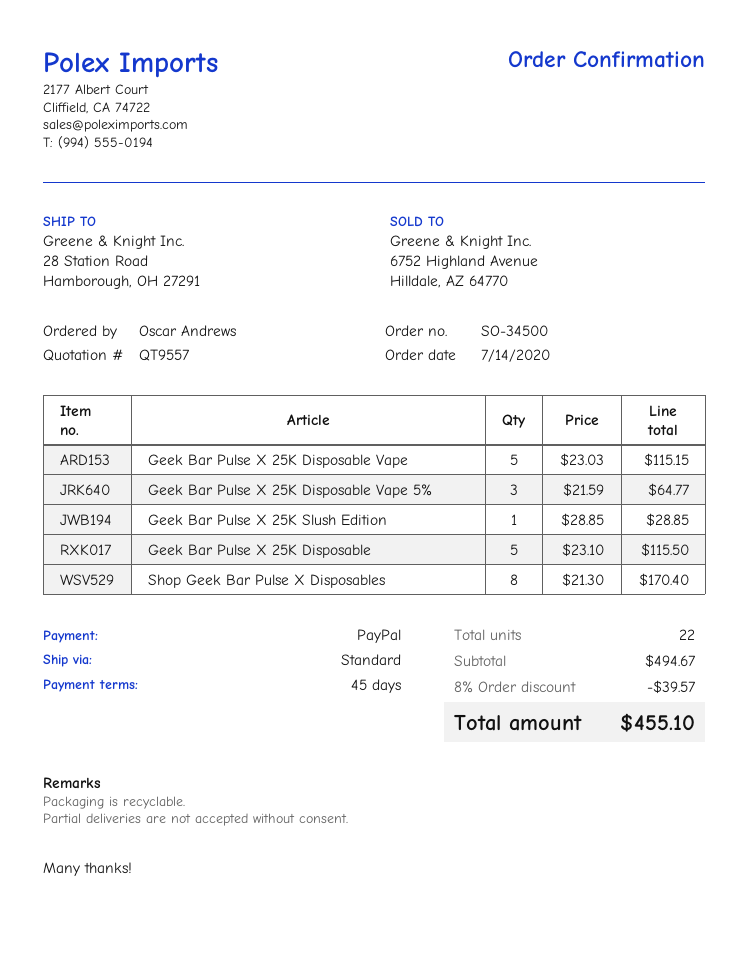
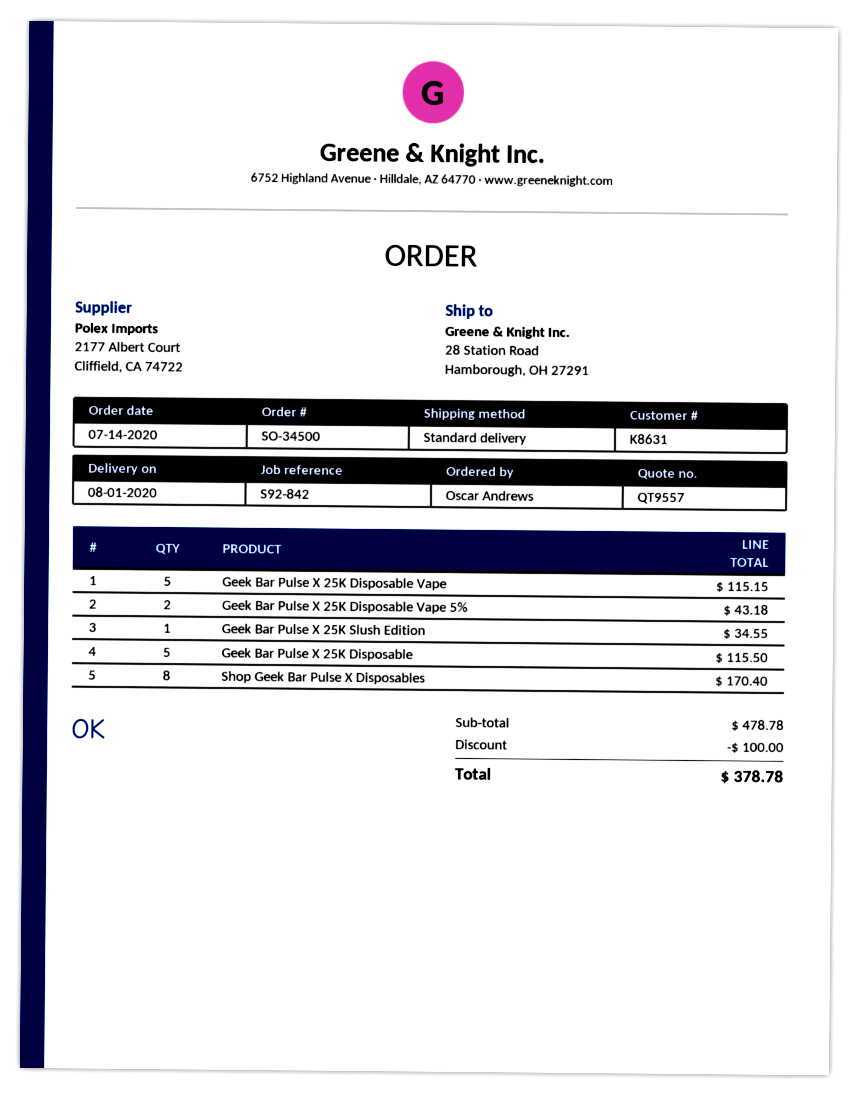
Geek Bar Pulse X 25K Disposable Vape 5%: 3 for 64.77 -> 2 for 43.18
Geek Bar Pulse X 25K Slush Edition: 1 for 28.85 -> 1 for 34.55
subtotal: 494.67 -> 478.78
discount: 39.57 -> 100.00
total: 455.10 -> 378.78

